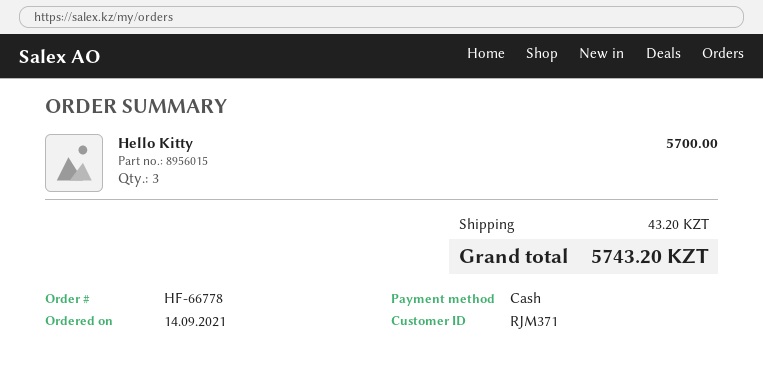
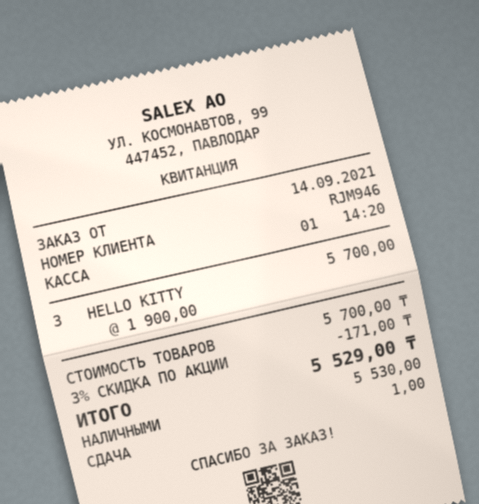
customer number: RJM371 -> RJM946
discount: none -> 3% = 171.00
shipping: 43.20 -> none
total: 5743.20 -> 5529.00

